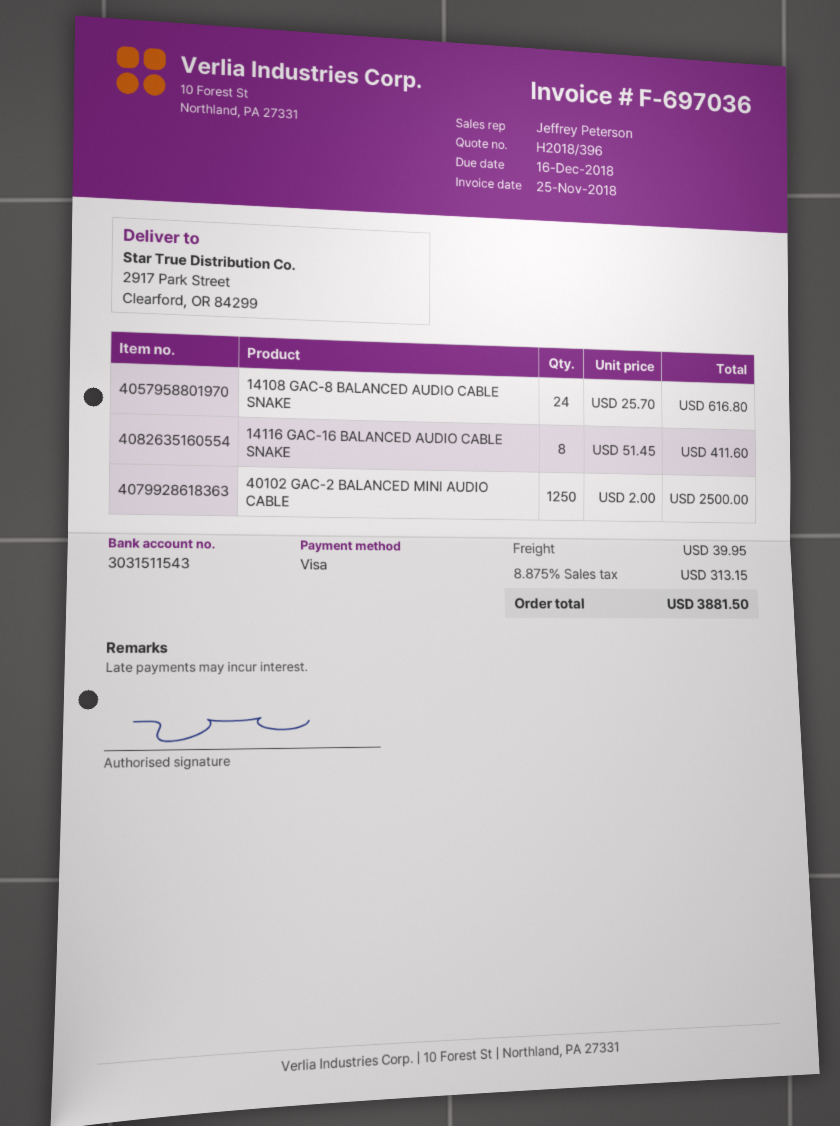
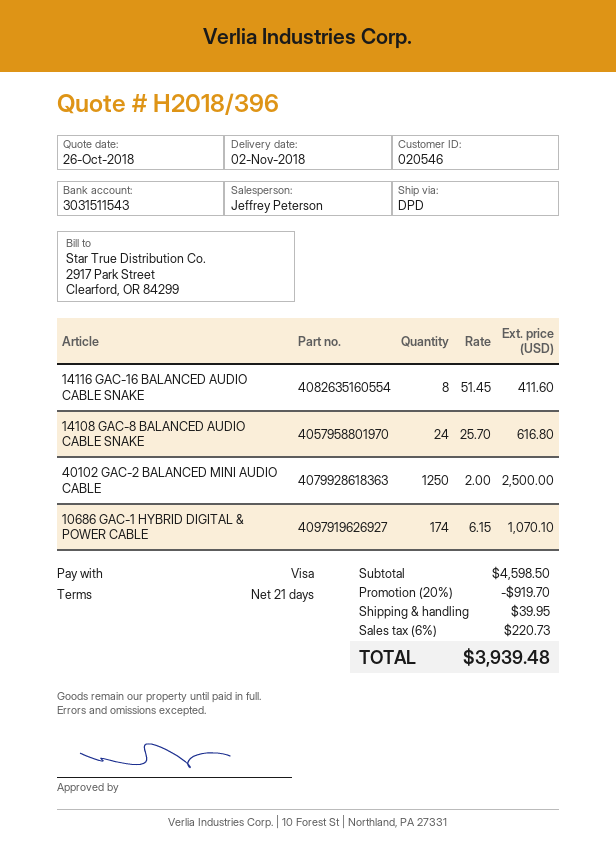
10686 GAC-1 HYBRID DIGITAL & POWER CABLE: none -> 174 x 6.15 = 1070.10
discount: none -> 20% = 919.70
tax: 8.875% = 313.15 -> 6% = 220.73
total: 3881.50 -> 3939.48

